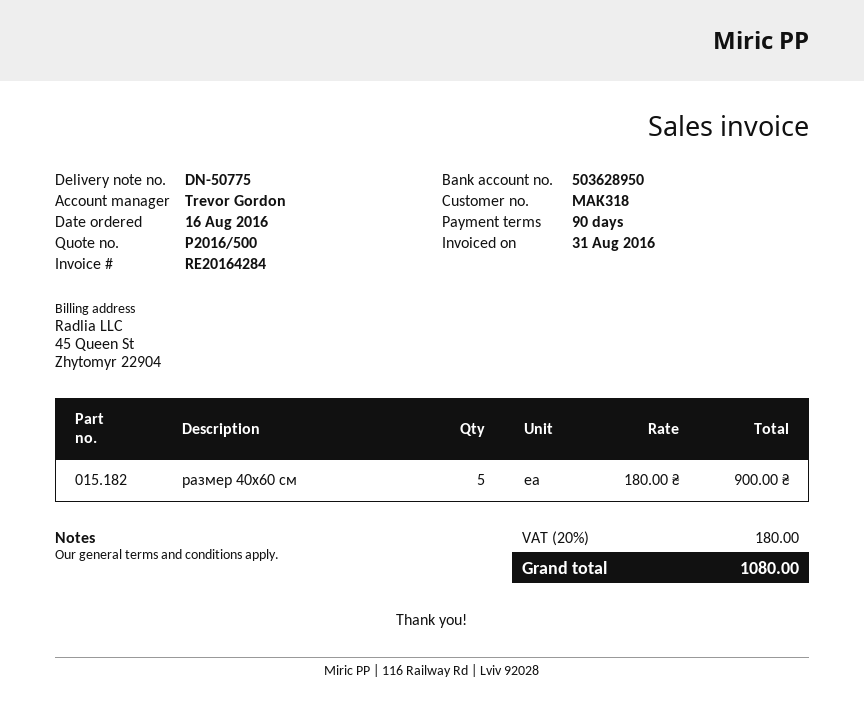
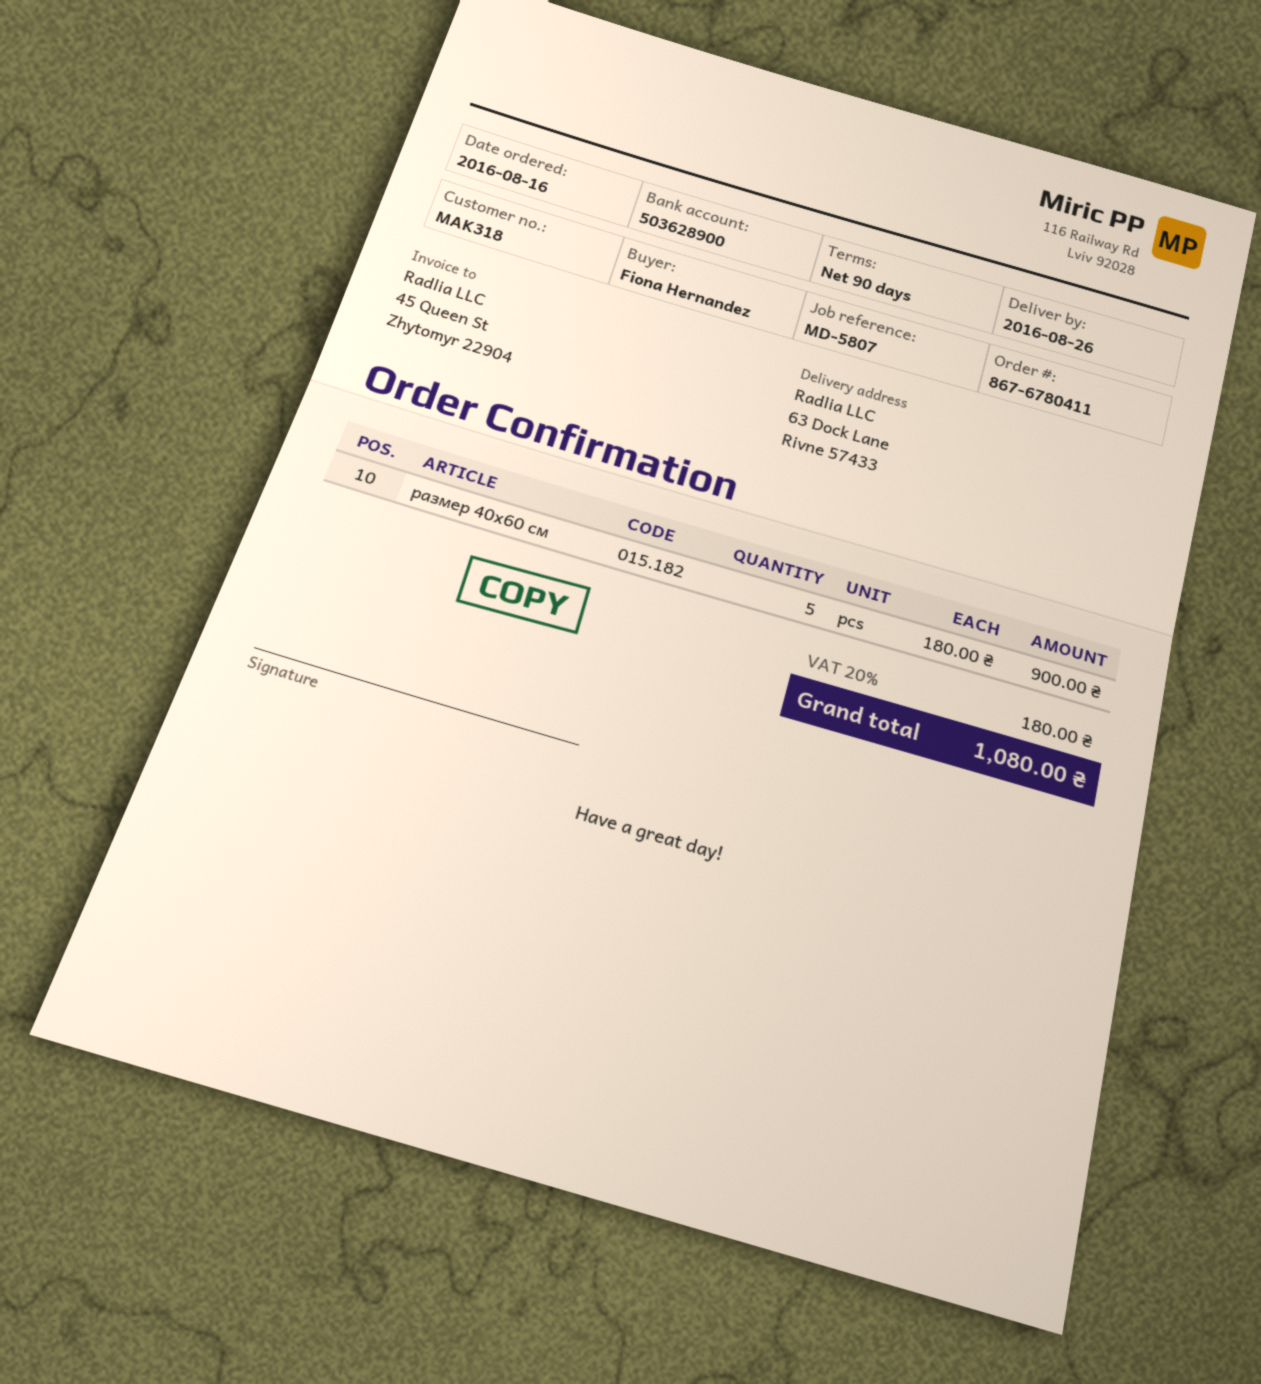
bank account: 503628950 -> 503628900

